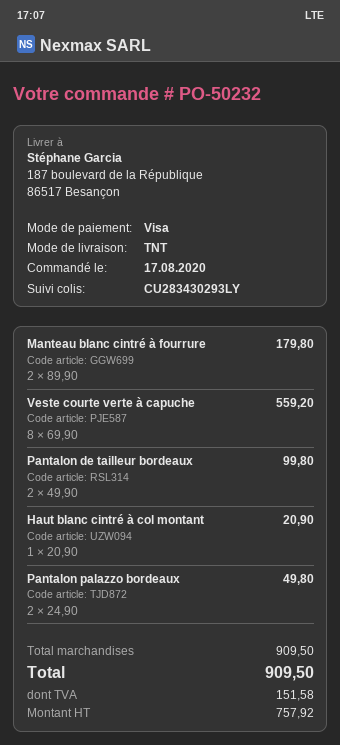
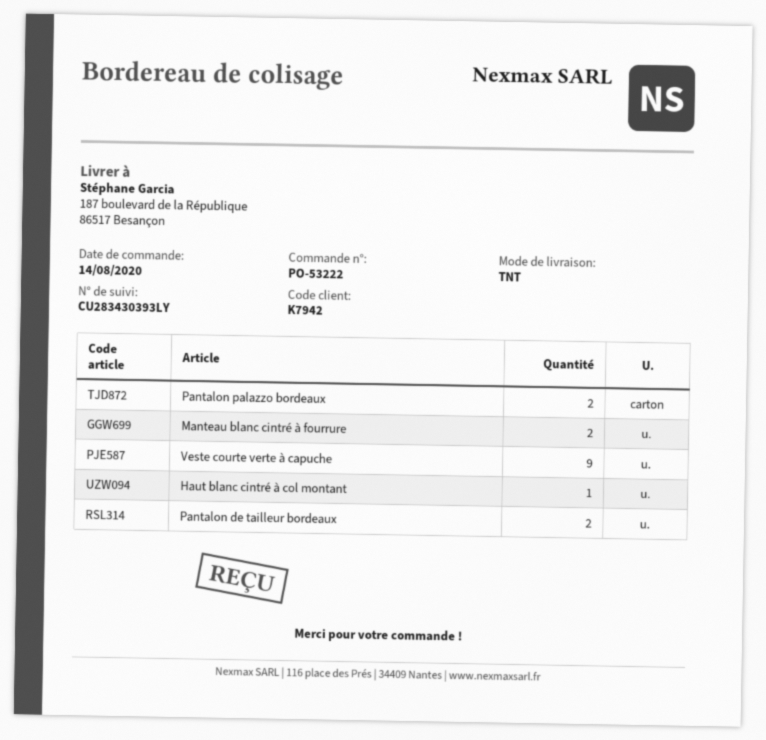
order number: PO-50232 -> PO-53222
order date: 2020-08-17 -> 2020-08-14
tracking number: CU283430293LY -> CU283430393LY
Veste courte verte à capuche: 8 -> 9

